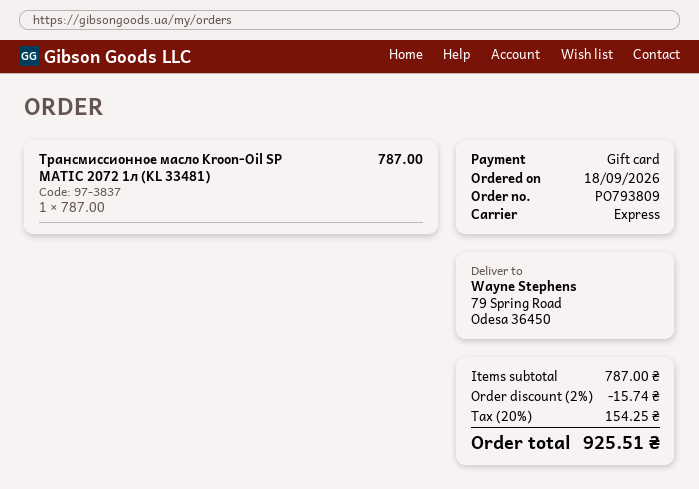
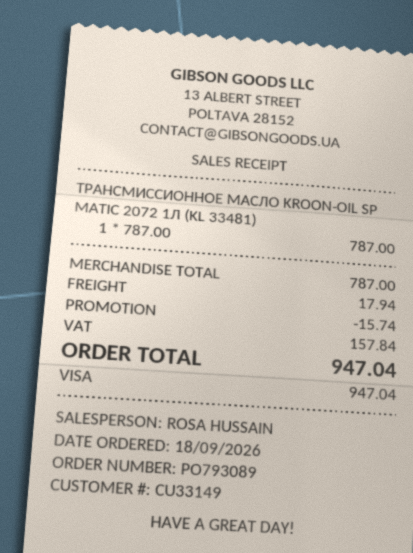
order number: PO793809 -> PO793089
payment method: gift card -> Visa
shipping: none -> 17.94
tax: 154.25 -> 157.84
total: 925.51 -> 947.04

